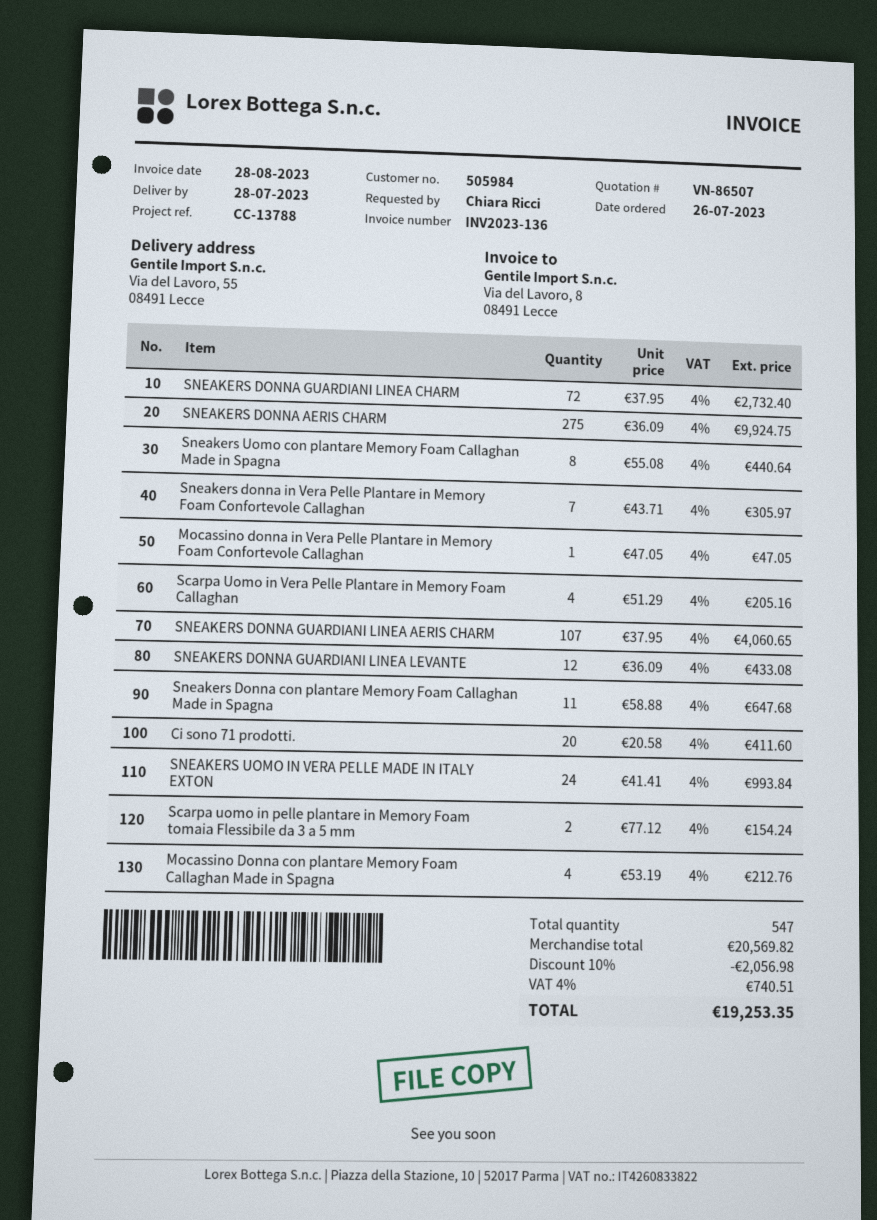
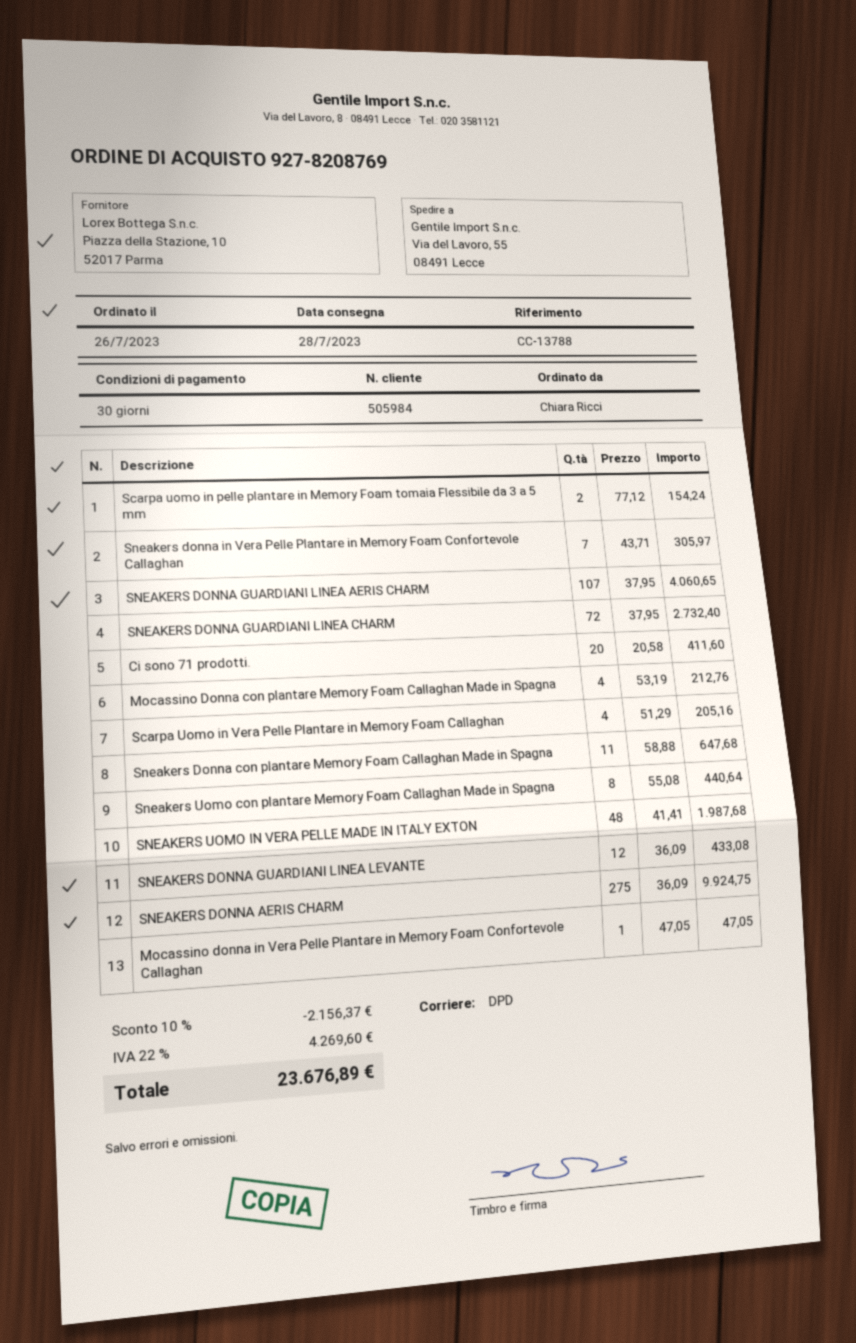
SNEAKERS UOMO IN VERA PELLE MADE IN ITALY EXTON: 24 x 41.41 = 993.84 -> 48 x 41.41 = 1987.68
discount: 10% = 2056.98 -> 10% = 2156.37
tax: 4% = 740.51 -> 22% = 4269.60
total: 19253.35 -> 23676.89

